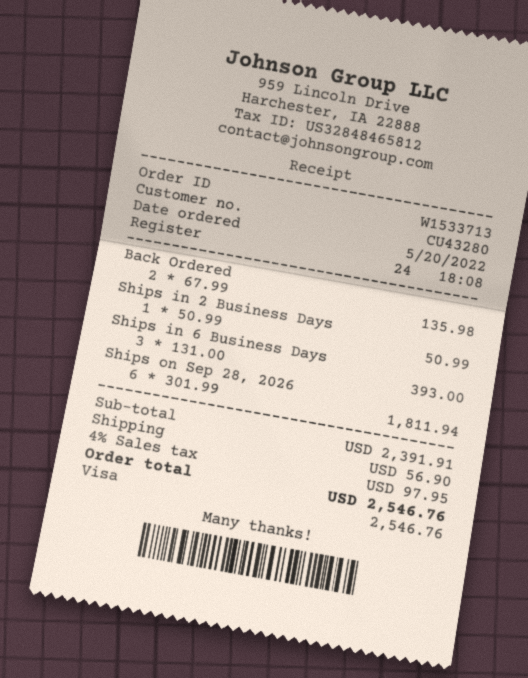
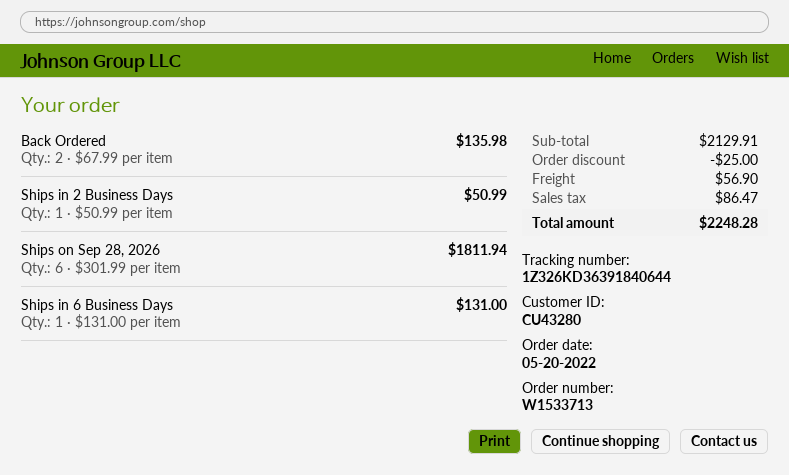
Ships in 6 Business Days: 3 x 131.00 = 393.00 -> 1 x 131.00 = 131.00
subtotal: 2391.91 -> 2129.91
discount: none -> 25.00
tax: 97.95 -> 86.47
total: 2546.76 -> 2248.28

